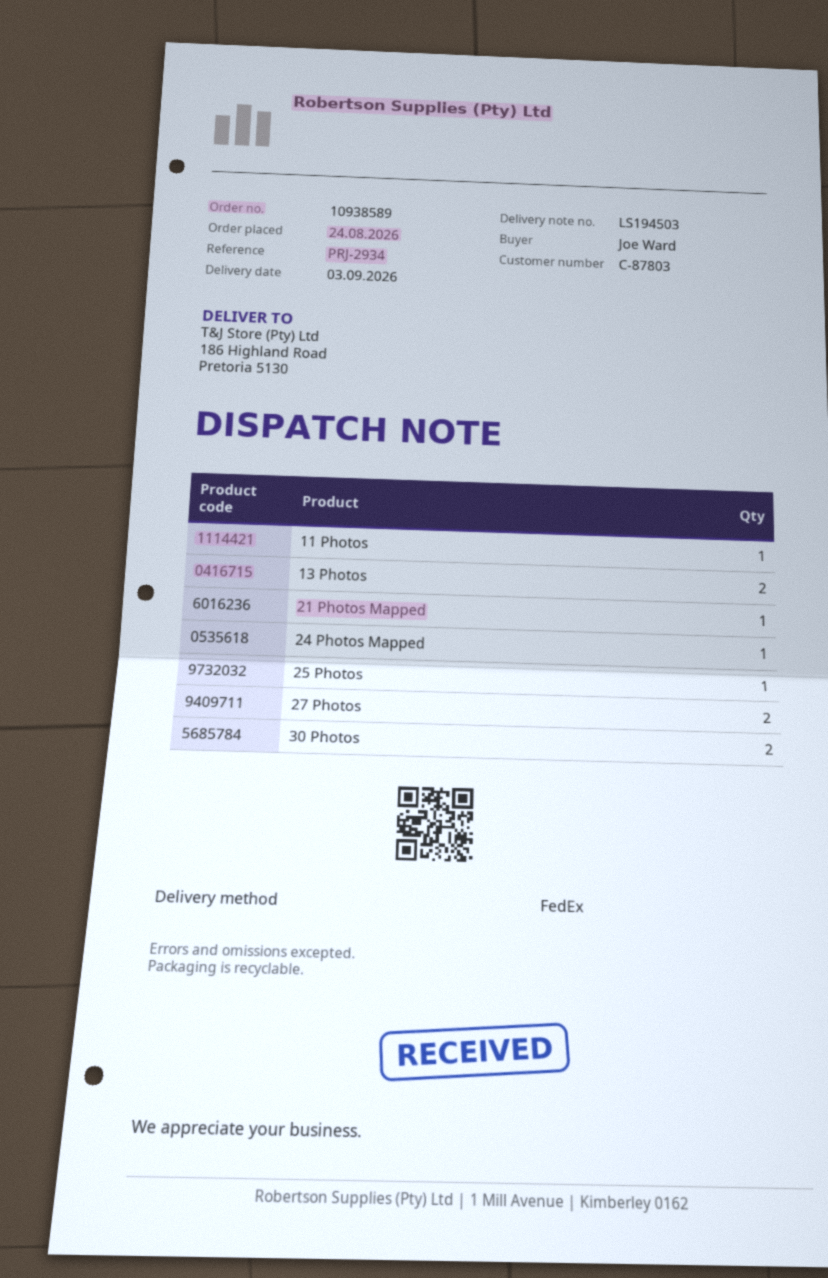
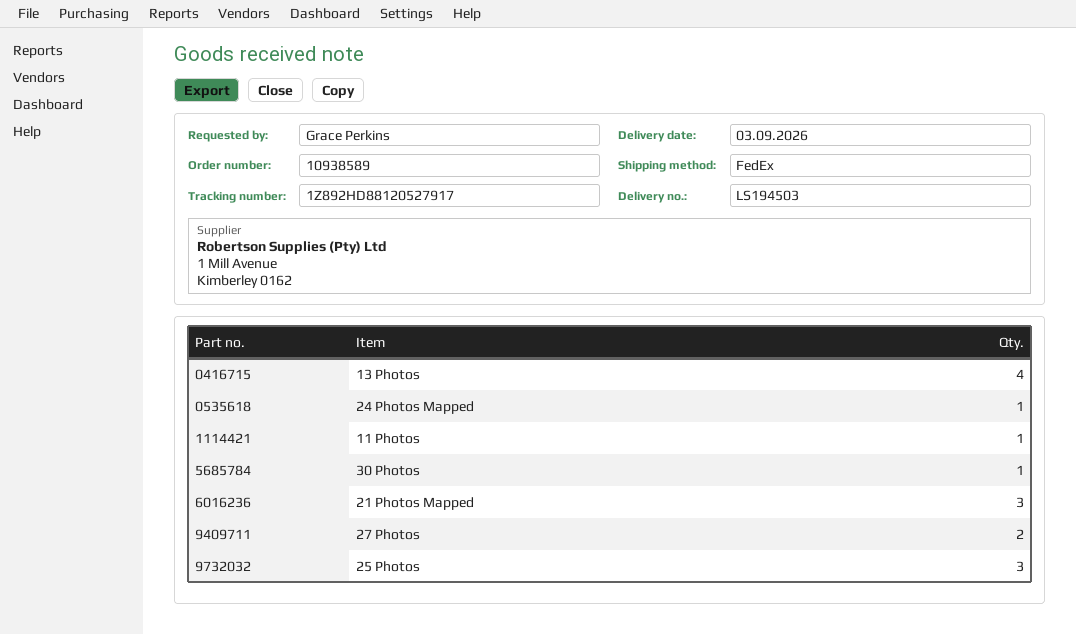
ordered by: Joe Ward -> Grace Perkins
13 Photos: 2 -> 4
21 Photos Mapped: 1 -> 3
25 Photos: 1 -> 3
30 Photos: 2 -> 1

